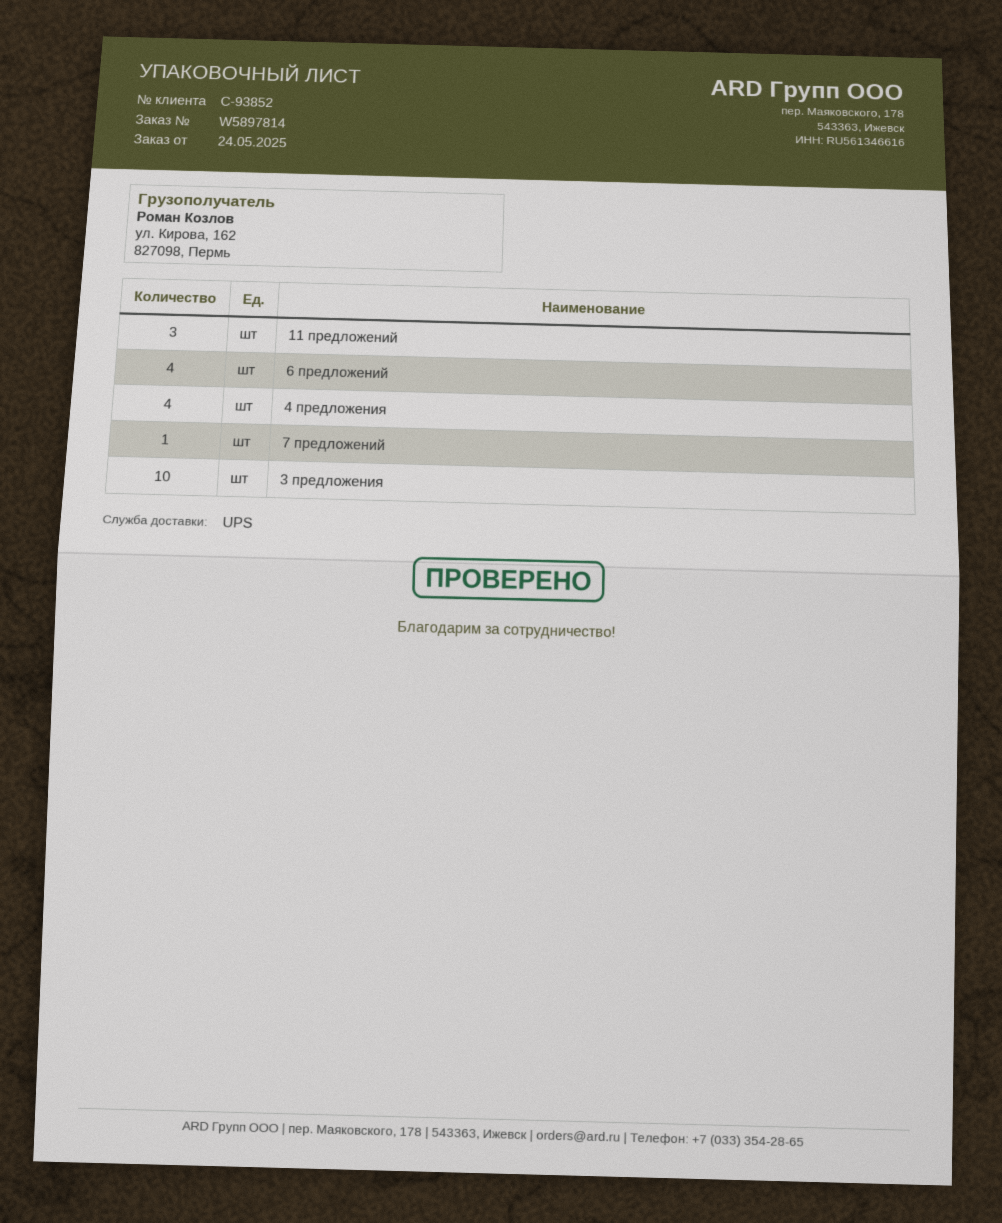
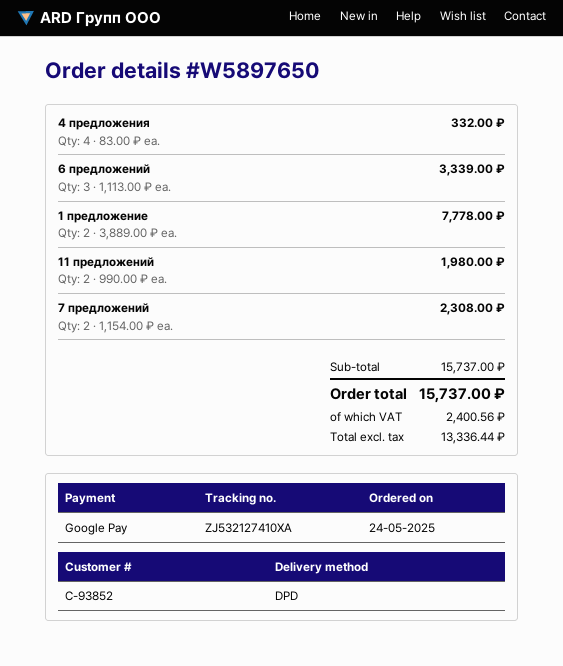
order number: W5897814 -> W5897650
shipping method: UPS -> DPD
11 предложений: 3 -> 2
6 предложений: 4 -> 3
7 предложений: 1 -> 2
3 предложения: 10 -> none
1 предложение: none -> 2

